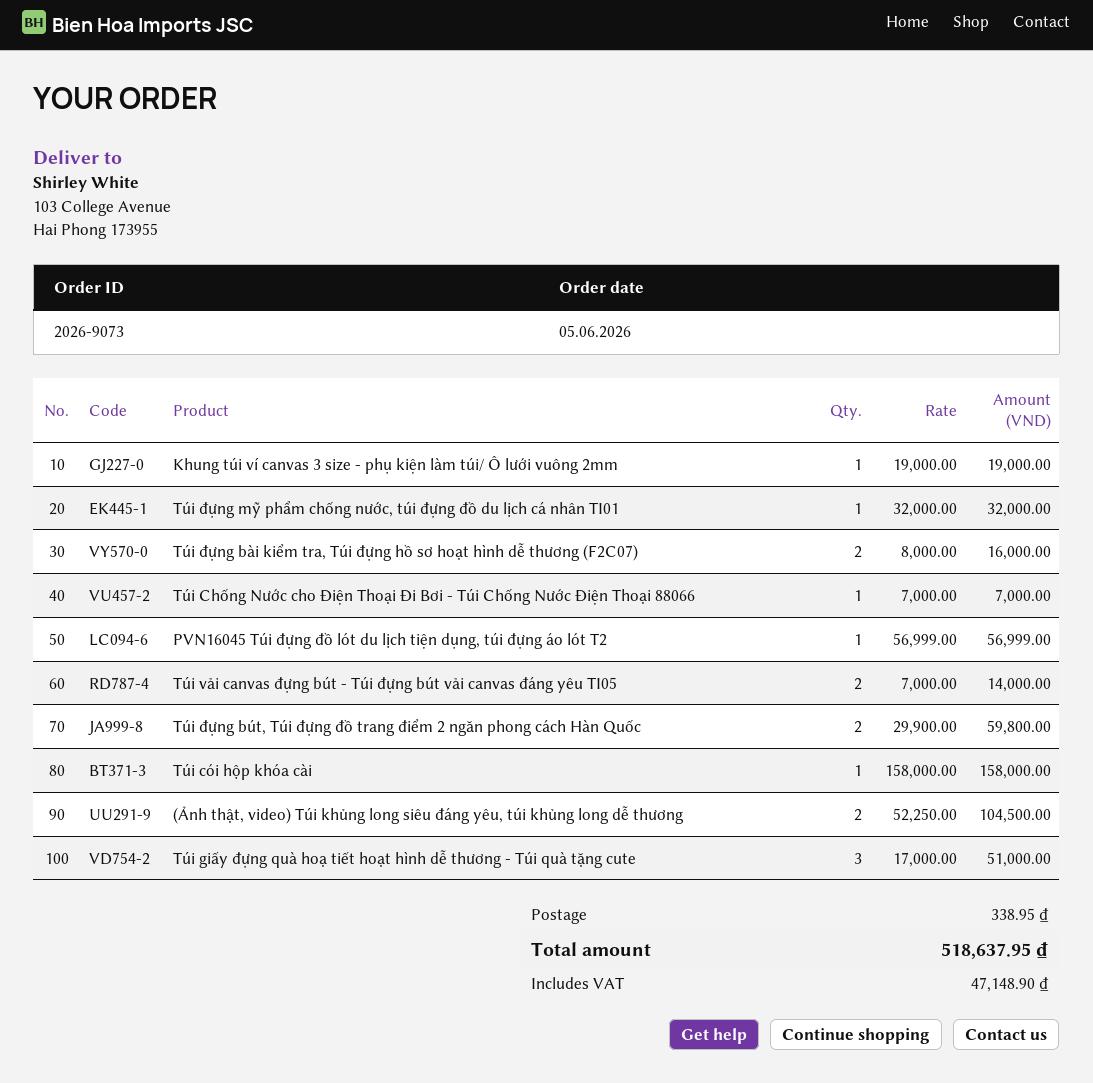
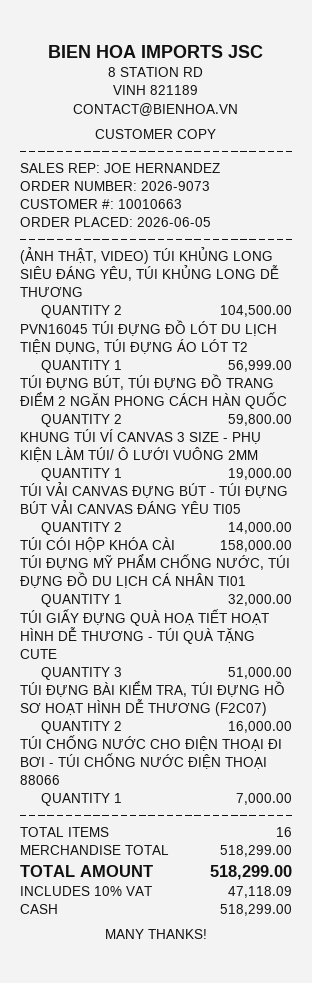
shipping: 338.95 -> none
tax: 47148.90 -> 47118.09
total: 518637.95 -> 518299.00

